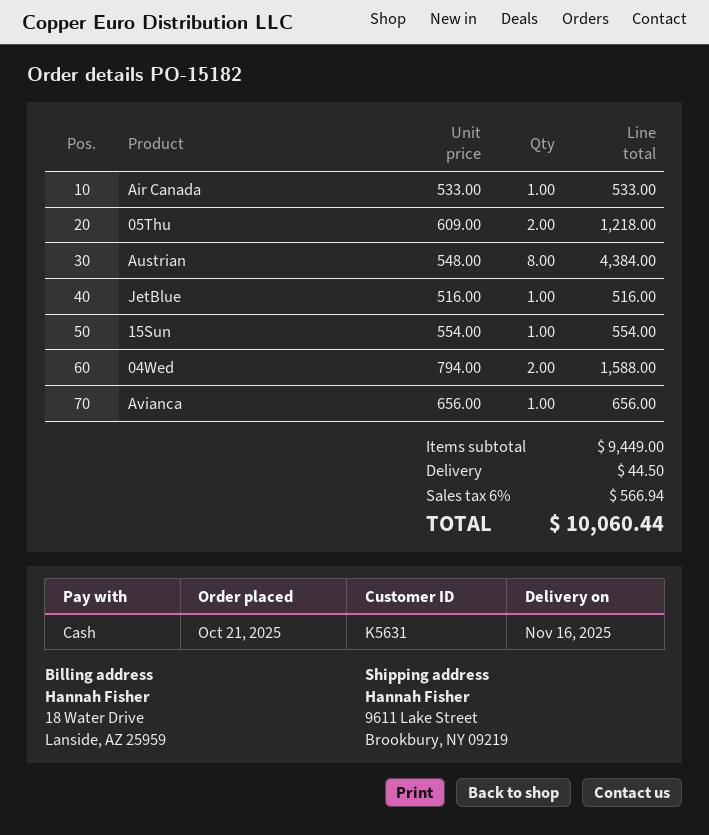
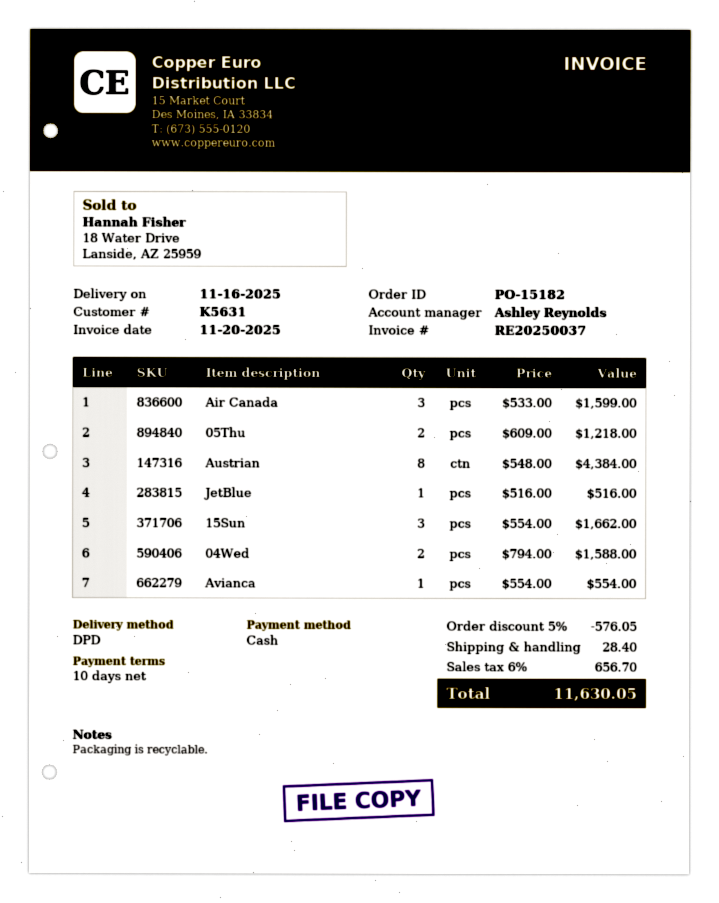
Air Canada: 1 x 533.00 = 533.00 -> 3 x 533.00 = 1599.00
15Sun: 1 x 554.00 = 554.00 -> 3 x 554.00 = 1662.00
Avianca: 1 x 656.00 = 656.00 -> 1 x 554.00 = 554.00
discount: none -> 5% = 576.05
shipping: 44.50 -> 28.40
tax: 6% = 566.94 -> 6% = 656.70
total: 10060.44 -> 11630.05

